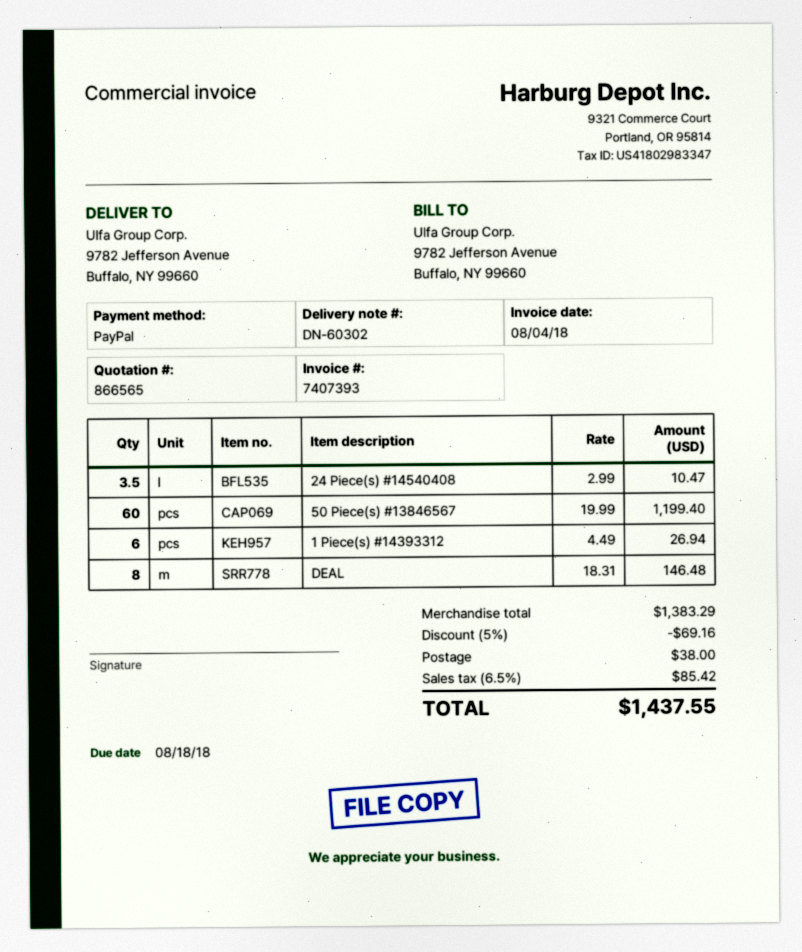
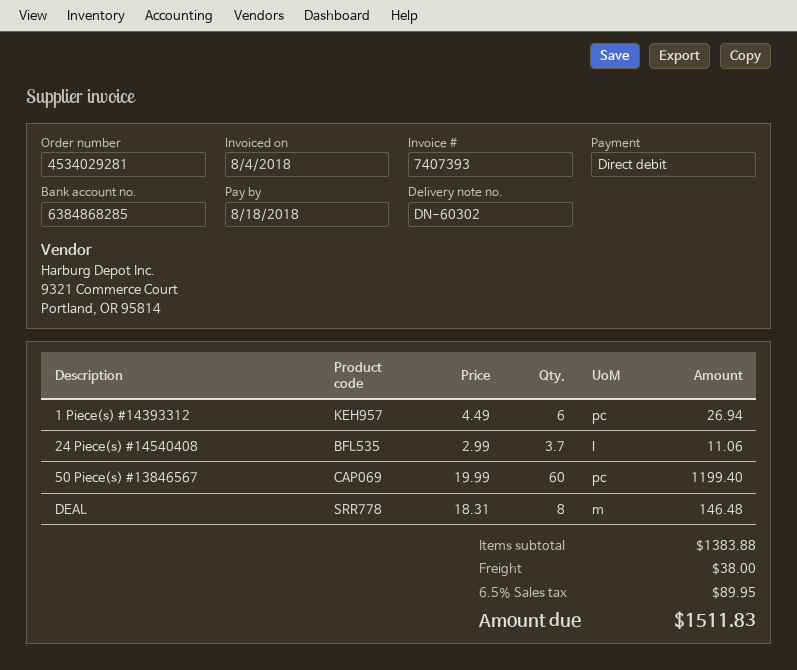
payment method: PayPal -> direct debit
24 Piece(s) #14540408: 3.5 x 2.99 = 10.47 -> 3.7 x 2.99 = 11.06
subtotal: 1383.29 -> 1383.88
discount: 5% = 69.16 -> none
tax: 6.5% = 85.42 -> 6.5% = 89.95
total: 1437.55 -> 1511.83

